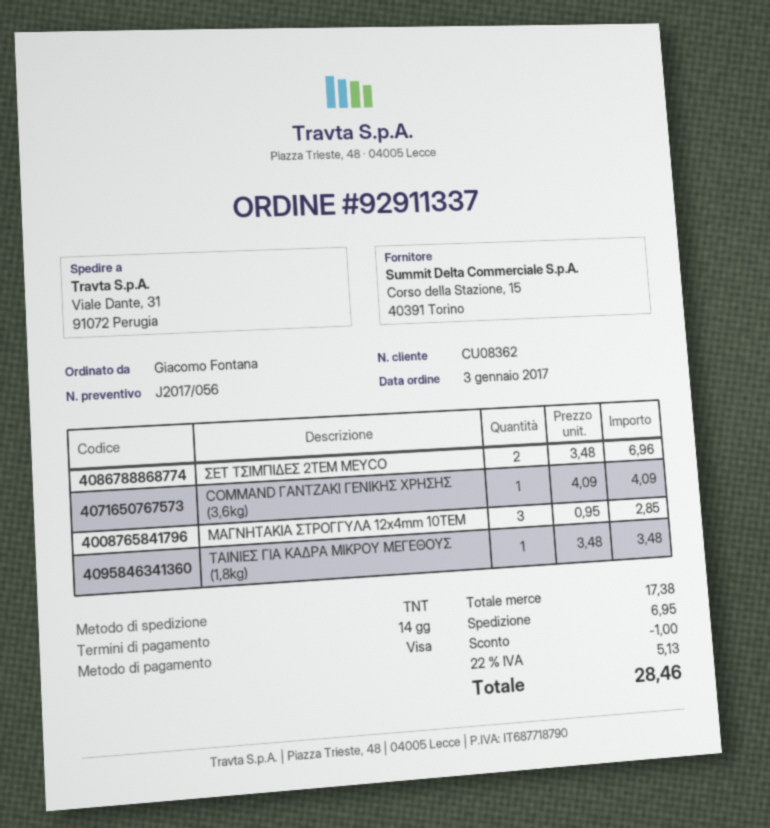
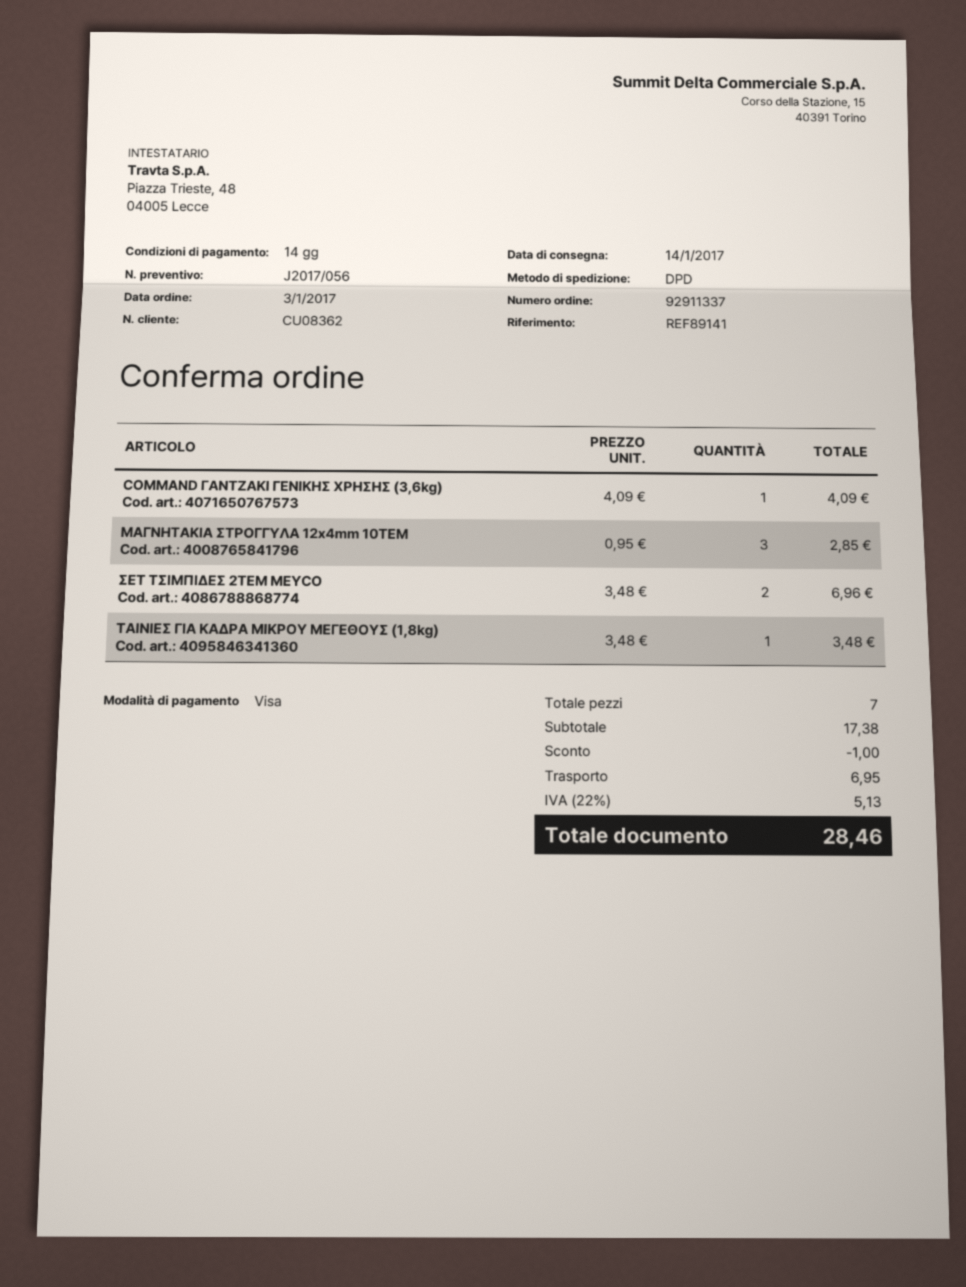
shipping method: TNT -> DPD

